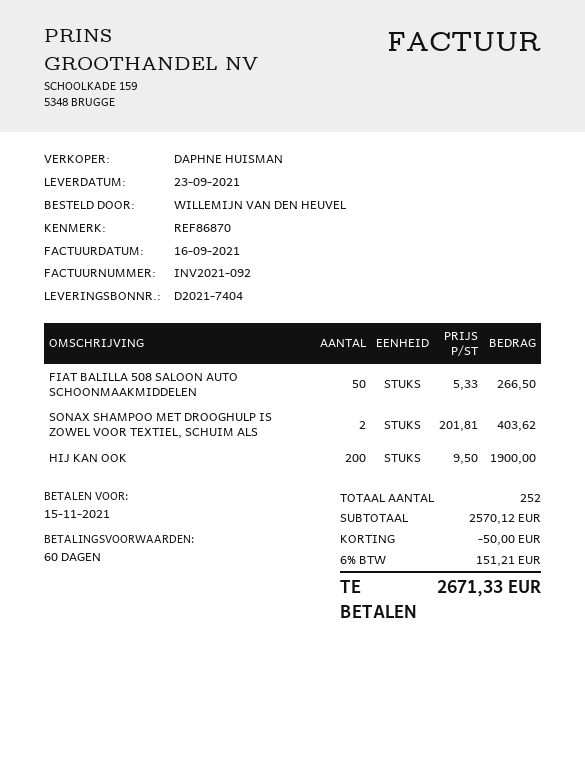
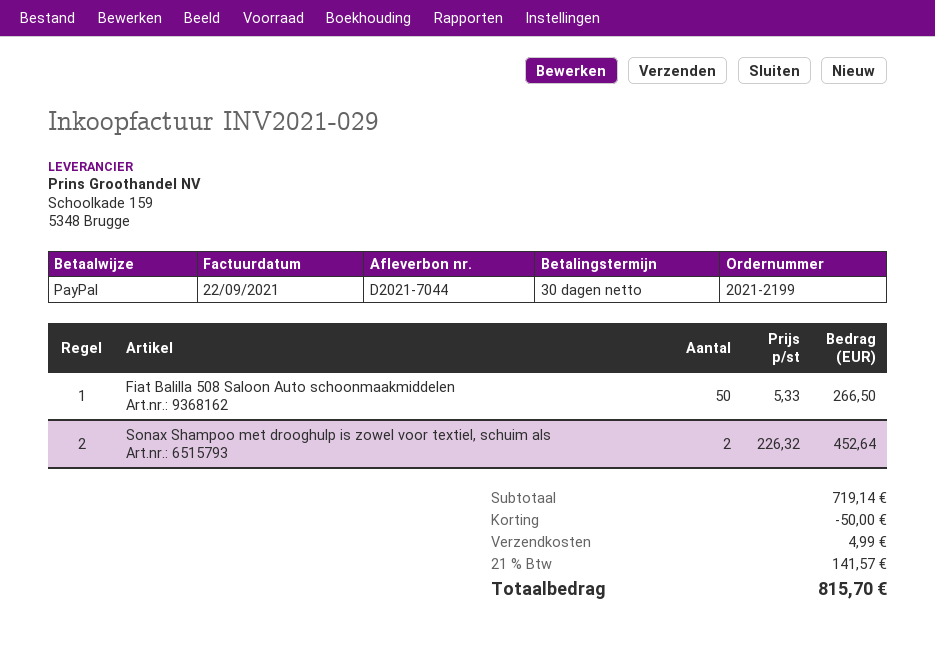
delivery note number: D2021-7404 -> D2021-7044
invoice number: INV2021-092 -> INV2021-029
invoice date: 2021-09-16 -> 2021-09-22
payment terms: 60 days -> 30 days
SONAX SHAMPOO MET DROOGHULP IS ZOWEL VOOR TEXTIEL, SCHUIM ALS: 2 x 201.81 = 403.62 -> 2 x 226.32 = 452.64
HIJ KAN OOK: 200 x 9.50 = 1900.00 -> none
subtotal: 2570.12 -> 719.14
shipping: none -> 4.99
tax: 6% = 151.21 -> 21% = 141.57
total: 2671.33 -> 815.70

